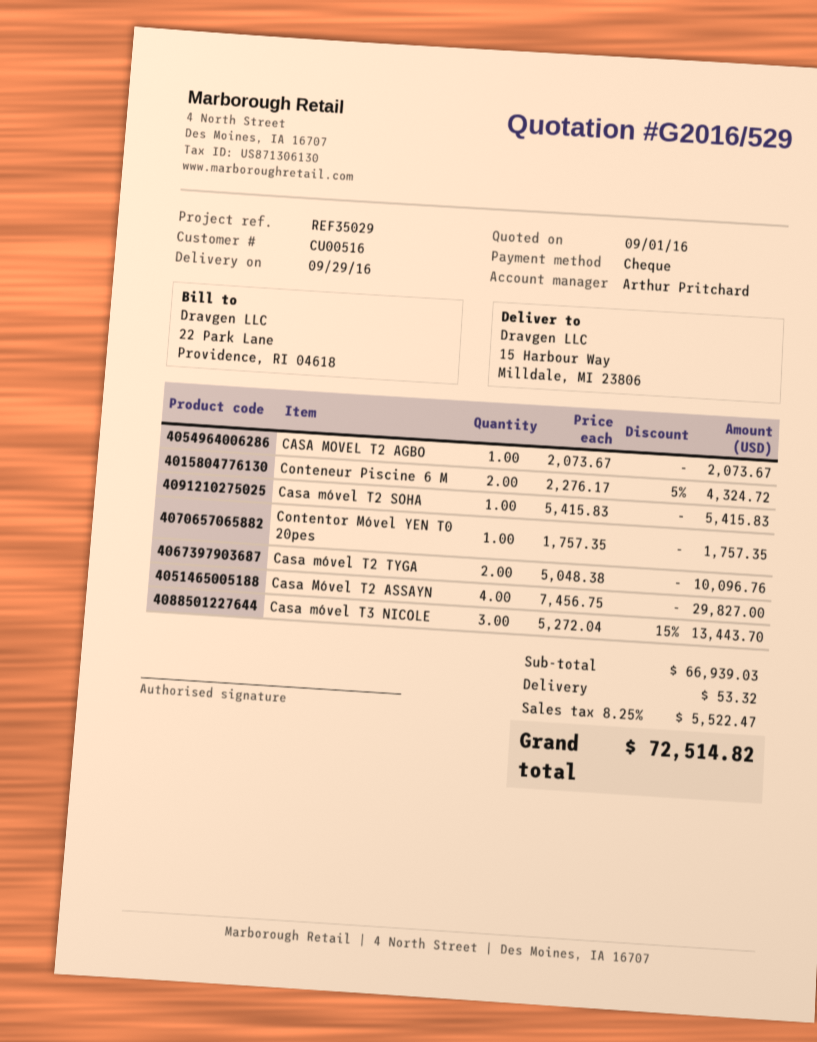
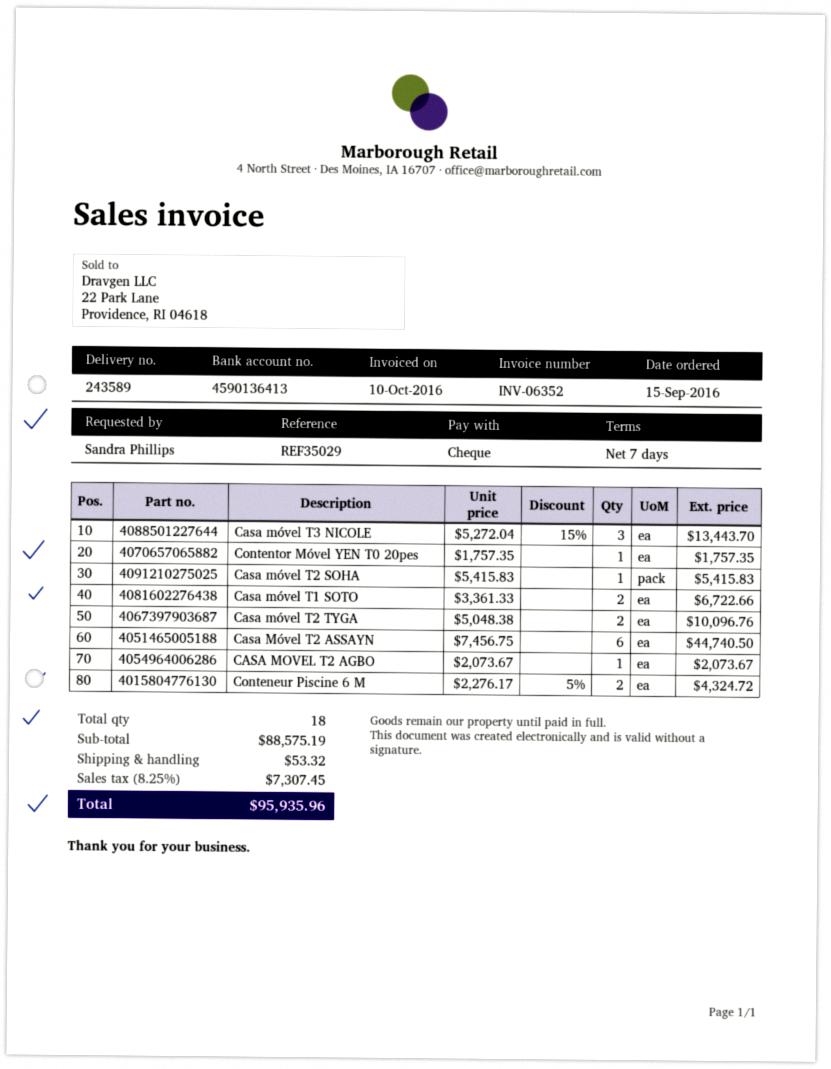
Casa Móvel T2 ASSAYN: 4 x 7456.75 = 29827.00 -> 6 x 7456.75 = 44740.50
Casa móvel T1 SOTO: none -> 2 x 3361.33 = 6722.66
subtotal: 66939.03 -> 88575.19
tax: 8.25% = 5522.47 -> 8.25% = 7307.45
total: 72514.82 -> 95935.96

